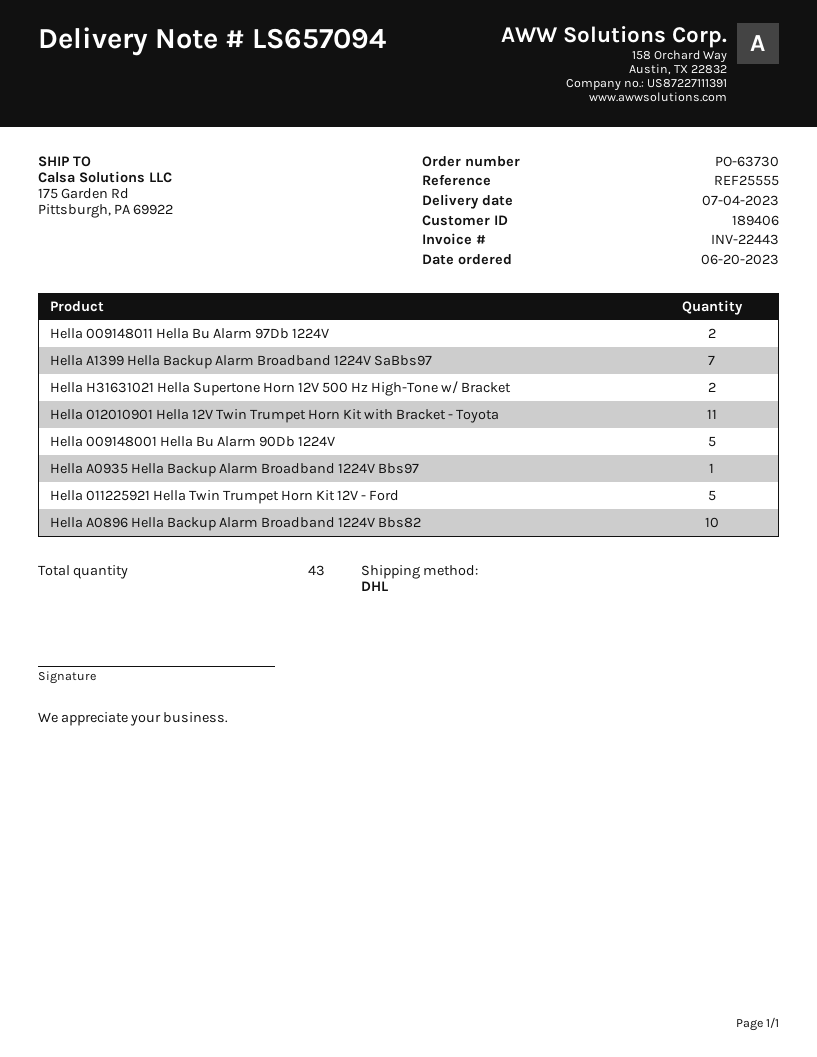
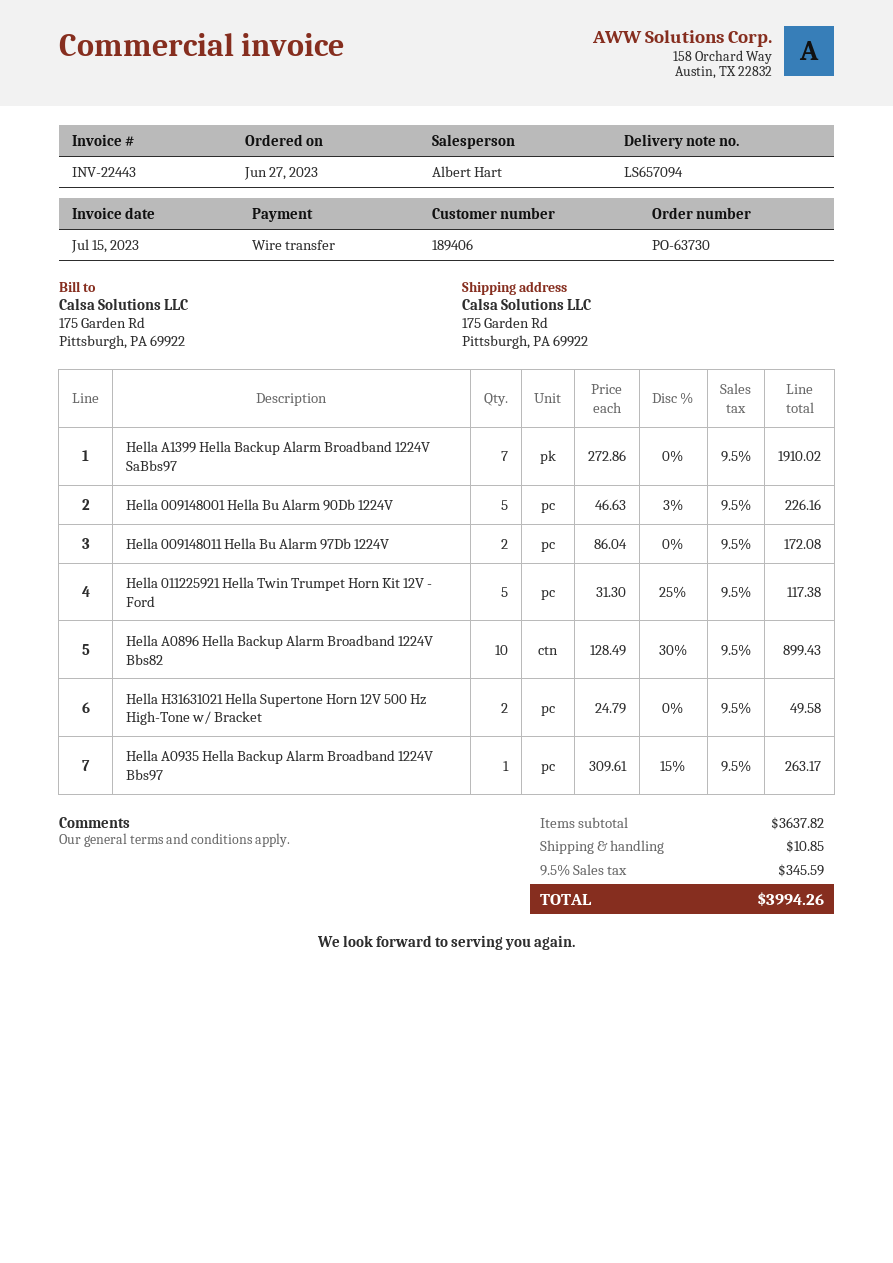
order date: 2023-06-20 -> 2023-06-27
Hella 012010901 Hella 12V Twin Trumpet Horn Kit with Bracket - Toyota: 11 -> none

